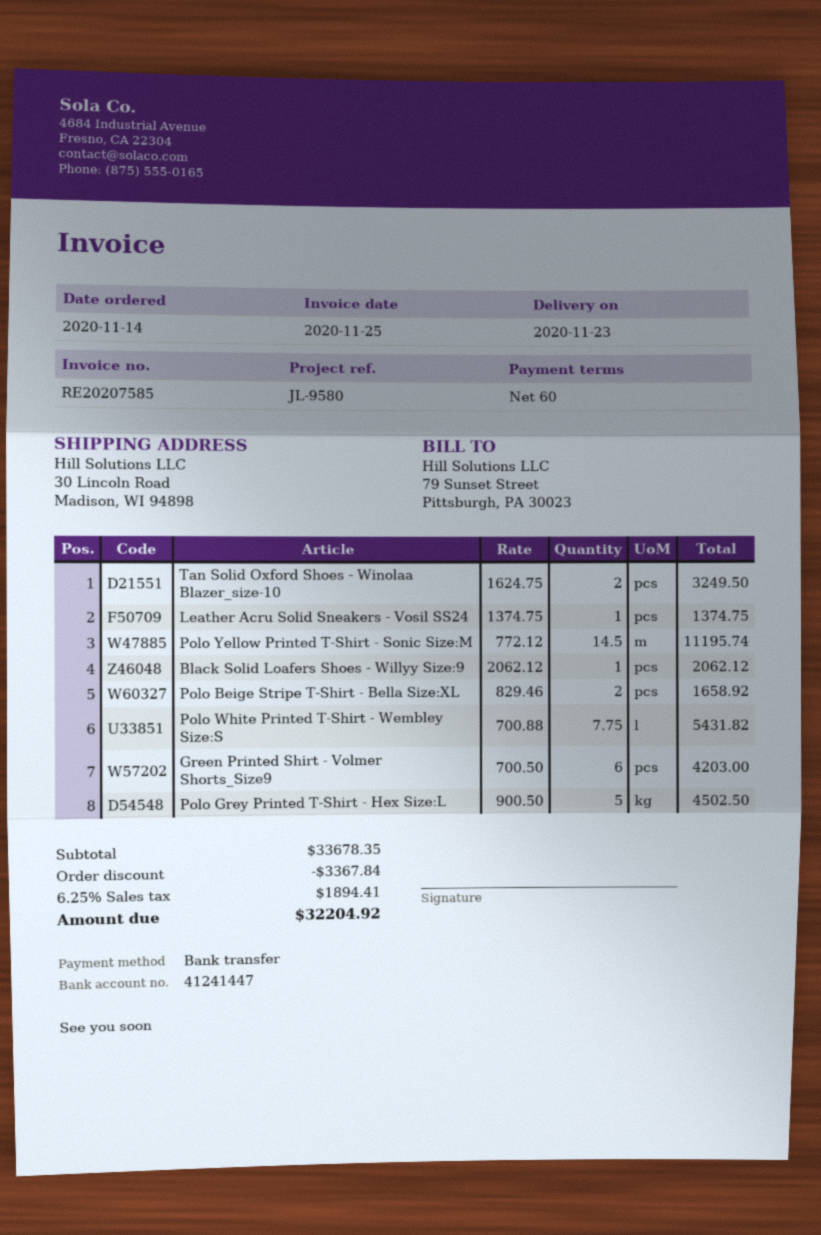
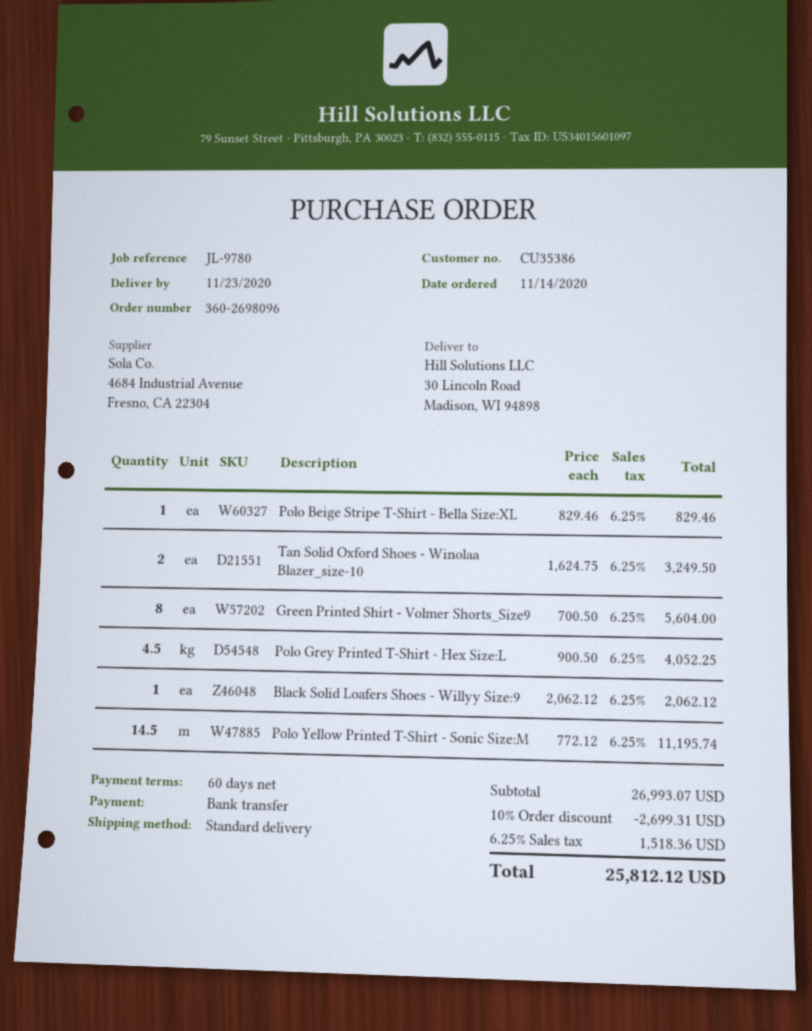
reference: JL-9580 -> JL-9780
Leather Acru Solid Sneakers - Vosil SS24: 1 x 1374.75 = 1374.75 -> none
Polo Beige Stripe T-Shirt - Bella Size:XL: 2 x 829.46 = 1658.92 -> 1 x 829.46 = 829.46
Polo White Printed T-Shirt - Wembley Size:S: 7.75 x 700.88 = 5431.82 -> none
Green Printed Shirt - Volmer Shorts_Size9: 6 x 700.50 = 4203.00 -> 8 x 700.50 = 5604.00
Polo Grey Printed T-Shirt - Hex Size:L: 5 x 900.50 = 4502.50 -> 4.5 x 900.50 = 4052.25
subtotal: 33678.35 -> 26993.07
discount: 3367.84 -> 2699.31
tax: 6.25% = 1894.41 -> 6.25% = 1518.36
total: 32204.92 -> 25812.12

